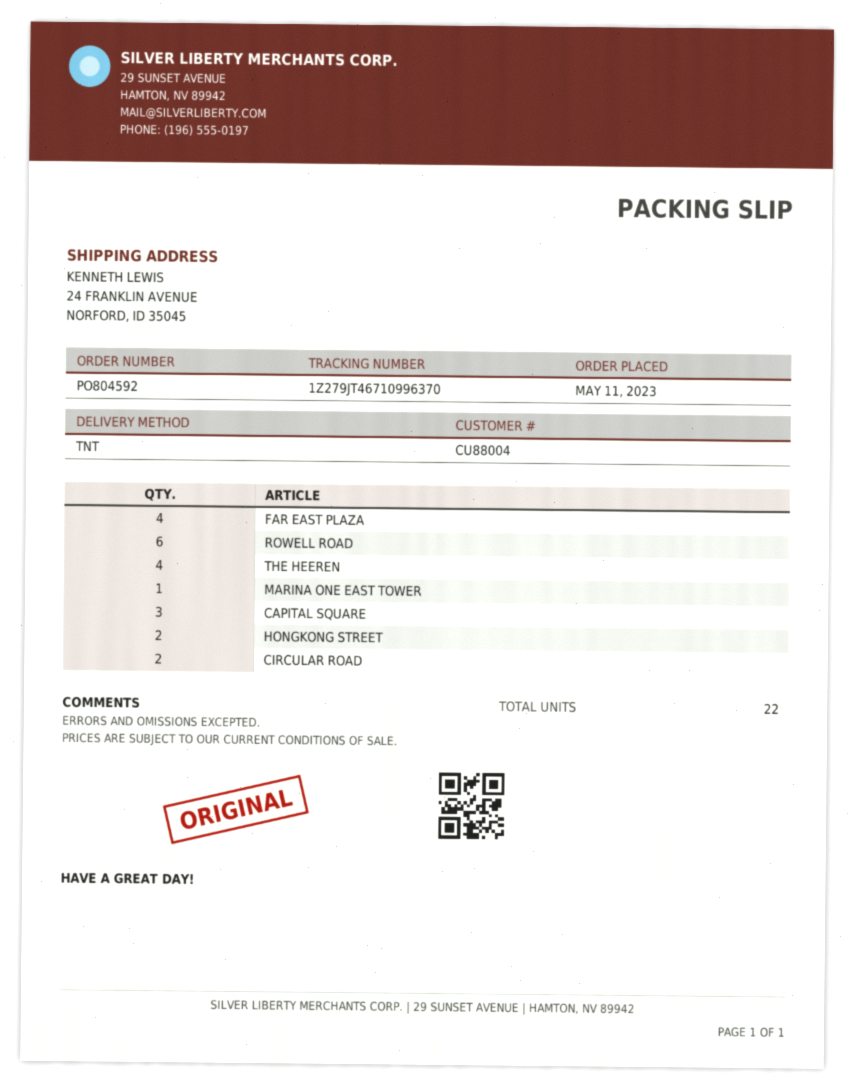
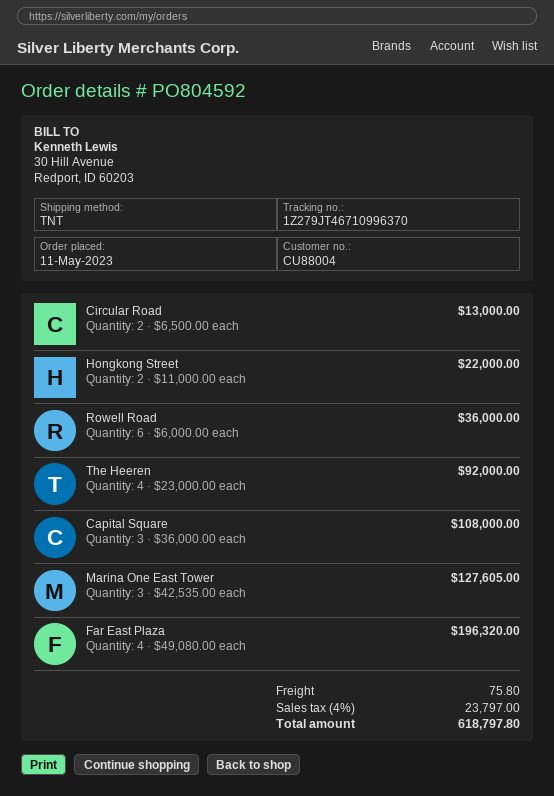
MARINA ONE EAST TOWER: 1 -> 3

